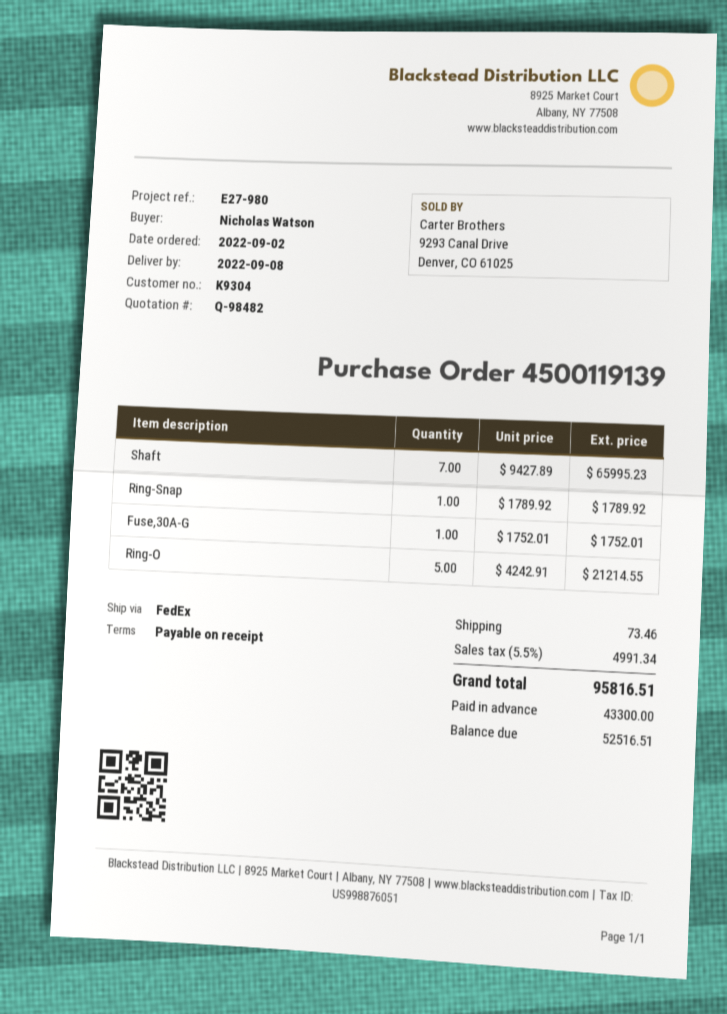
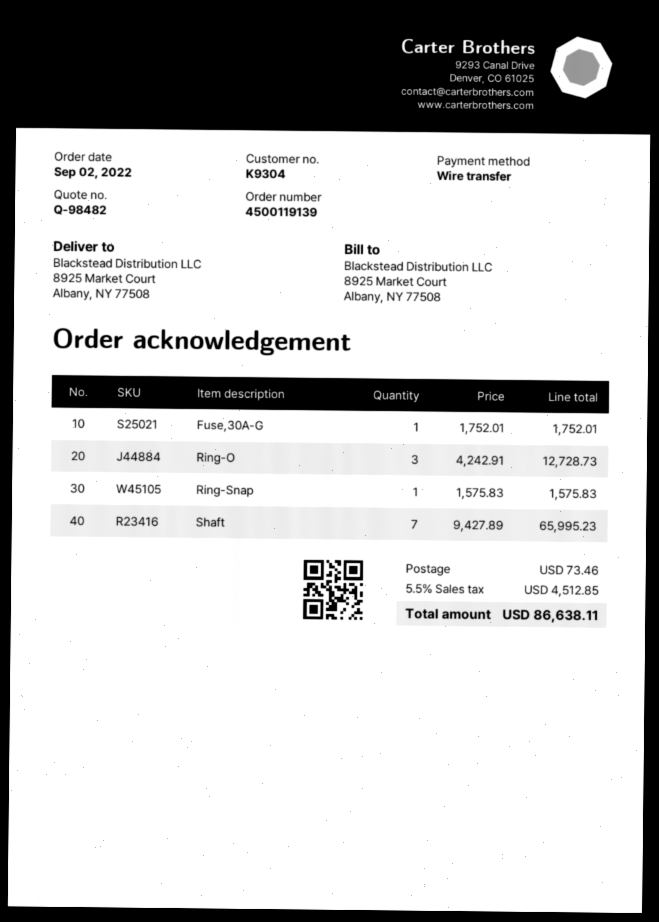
Ring-Snap: 1 x 1789.92 = 1789.92 -> 1 x 1575.83 = 1575.83
Ring-O: 5 x 4242.91 = 21214.55 -> 3 x 4242.91 = 12728.73
tax: 5.5% = 4991.34 -> 5.5% = 4512.85
total: 95816.51 -> 86638.11

